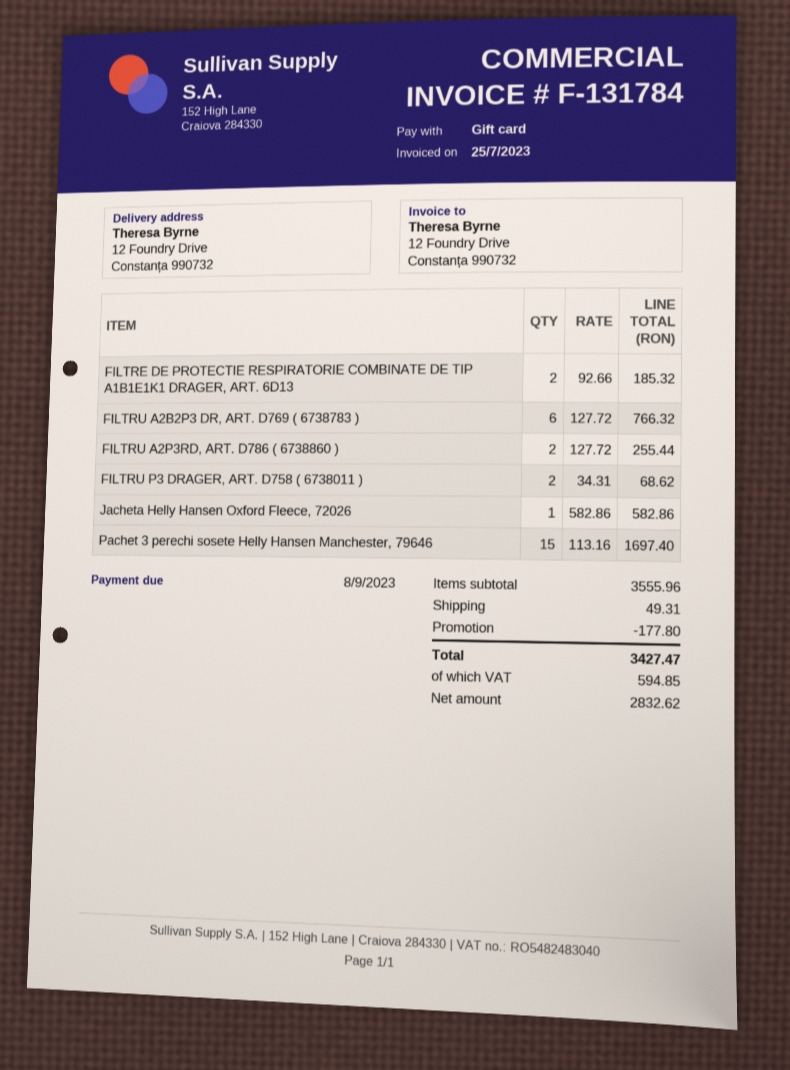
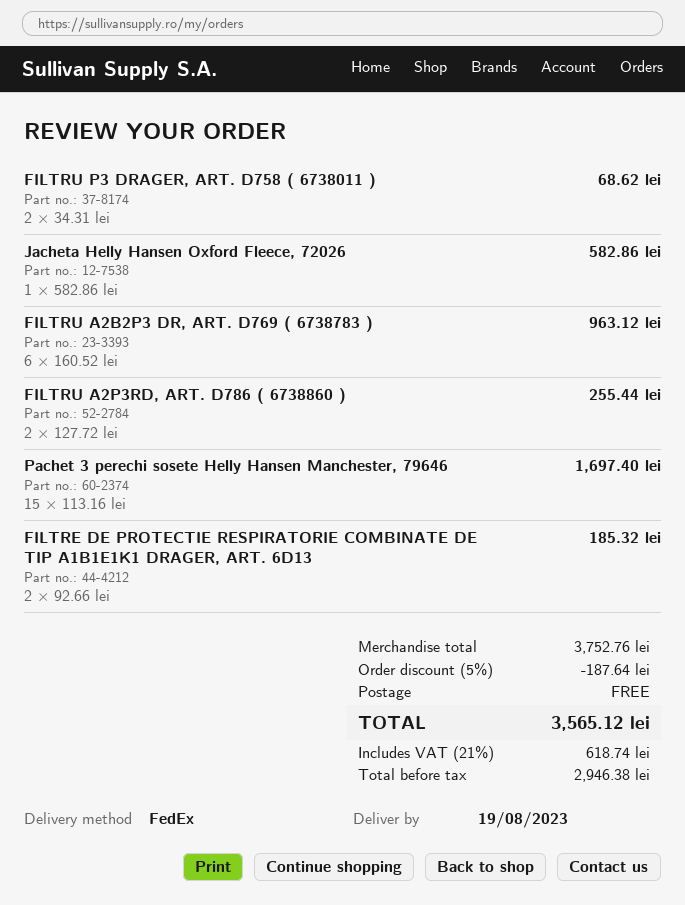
FILTRU A2B2P3 DR, ART. D769 ( 6738783 ): 6 x 127.72 = 766.32 -> 6 x 160.52 = 963.12
subtotal: 3555.96 -> 3752.76
discount: 177.80 -> 187.64
shipping: 49.31 -> 0.00
net: 2832.62 -> 2946.38
tax: 594.85 -> 618.74
total: 3427.47 -> 3565.12

